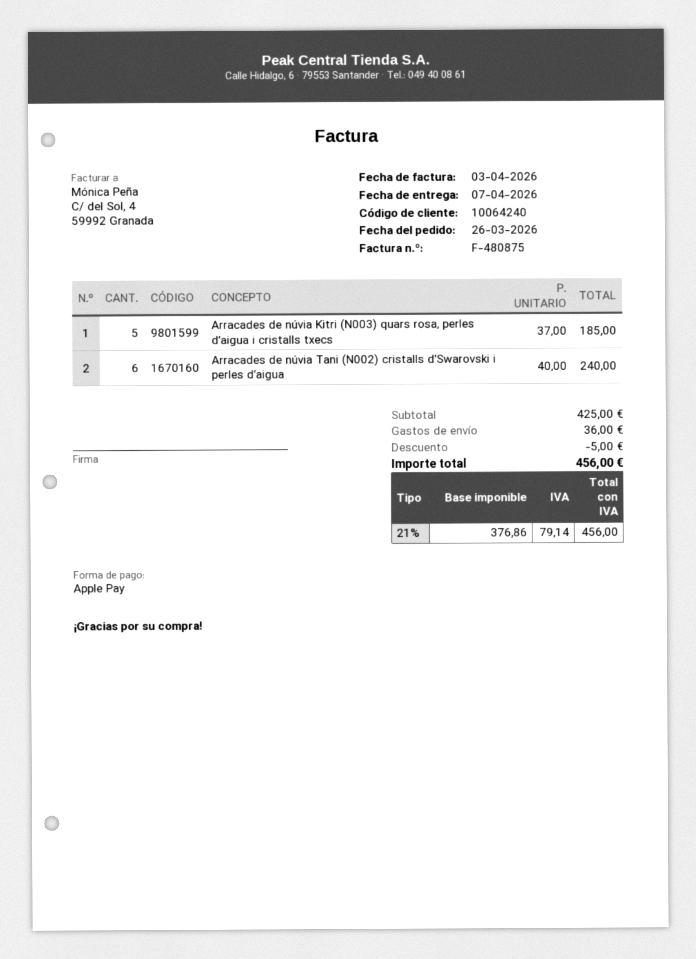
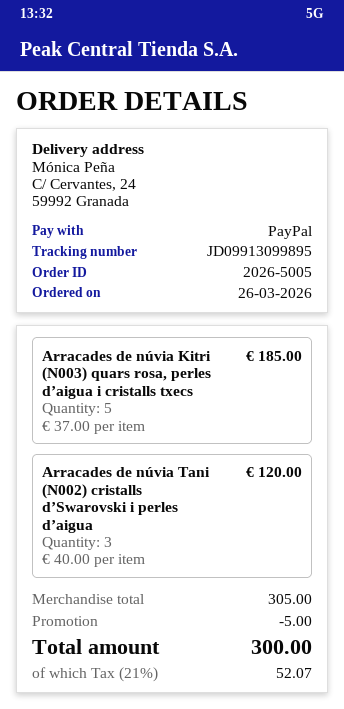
payment method: Apple Pay -> PayPal
Arracades de núvia Tani (N002) cristalls d’Swarovski i perles d’aigua: 6 x 40.00 = 240.00 -> 3 x 40.00 = 120.00
subtotal: 425.00 -> 305.00
shipping: 36.00 -> none
tax: 21% = 79.14 -> 21% = 52.07
total: 456.00 -> 300.00

